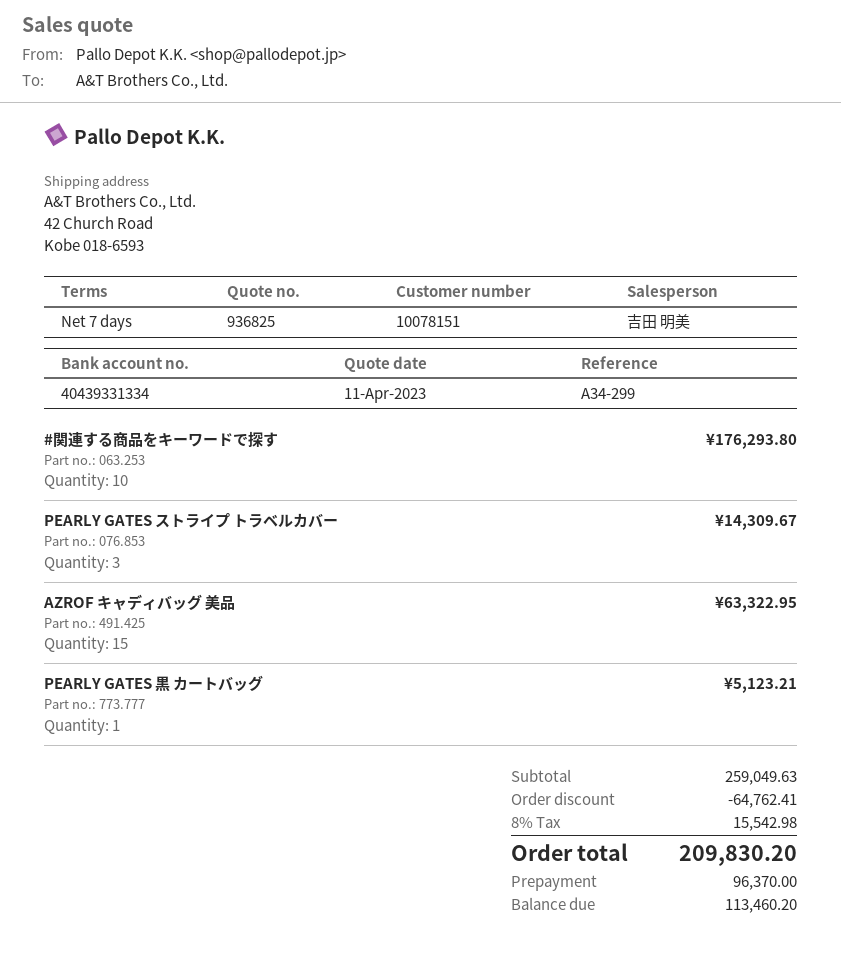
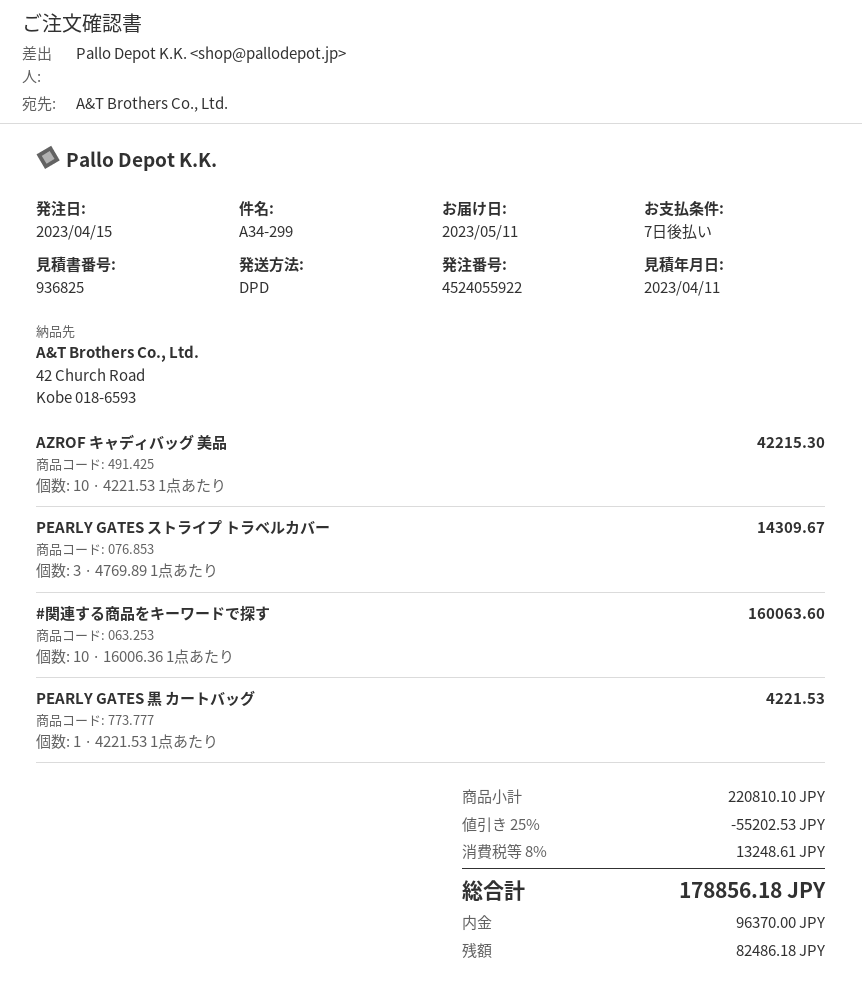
#関連する商品をキーワードで探す: 10 for 176293.80 -> 10 for 160063.60
AZROF キャディバッグ 美品: 15 for 63322.95 -> 10 for 42215.30
PEARLY GATES 黒 カートバッグ: 1 for 5123.21 -> 1 for 4221.53
subtotal: 259049.63 -> 220810.10
discount: 64762.41 -> 55202.53
tax: 8% = 15542.98 -> 8% = 13248.61
total: 209830.20 -> 178856.18
balance: 113460.20 -> 82486.18

